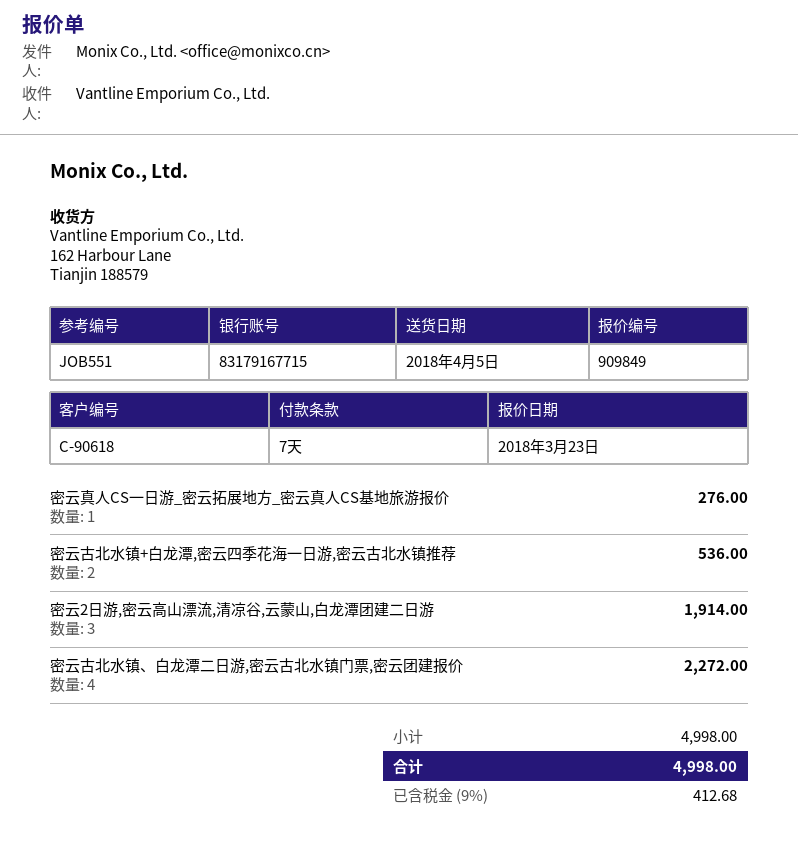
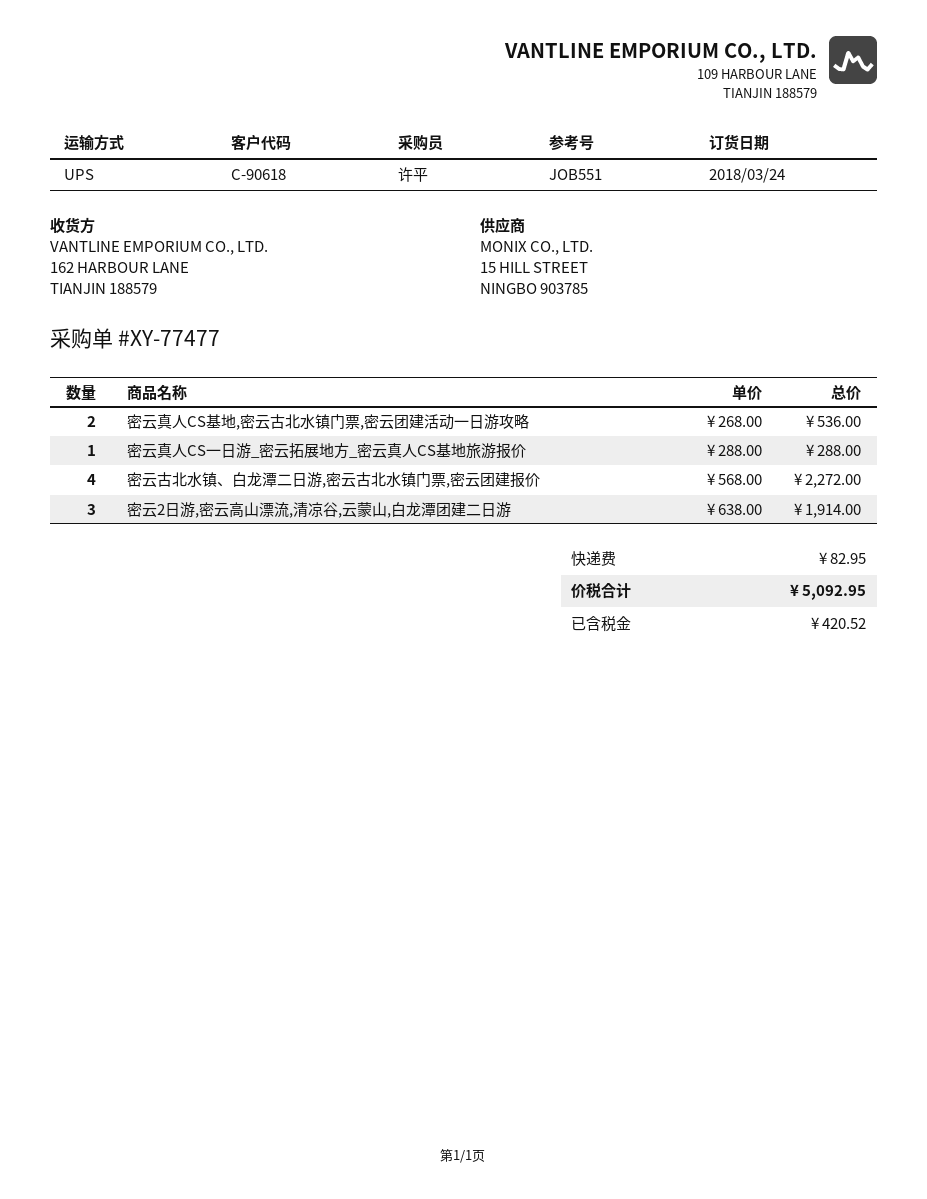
密云真人CS一日游_密云拓展地方_密云真人CS基地旅游报价: 1 for 276.00 -> 1 for 288.00
密云古北水镇+白龙潭,密云四季花海一日游,密云古北水镇推荐: 2 for 536.00 -> none
密云真人CS基地,密云古北水镇门票,密云团建活动一日游攻略: none -> 2 for 536.00
shipping: none -> 82.95
tax: 412.68 -> 420.52
total: 4998.00 -> 5092.95

